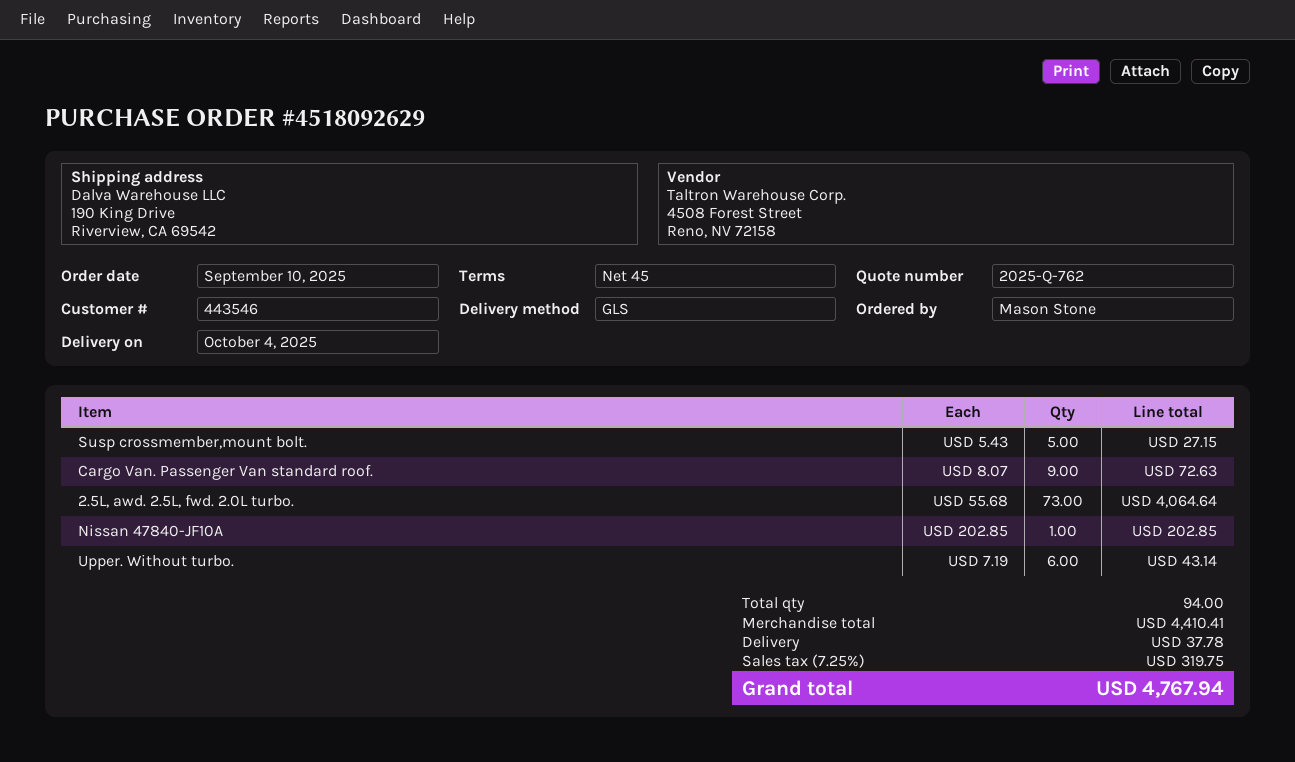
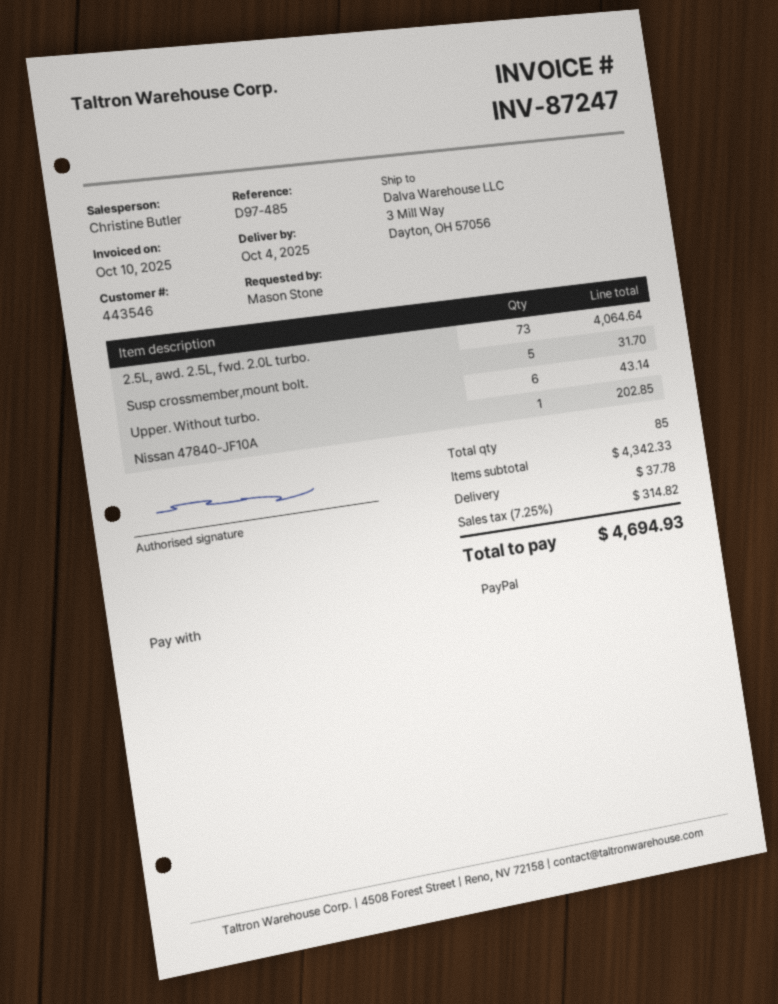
ship to: 190 King Drive, Riverview, CA 69542 -> 3 Mill Way, Dayton, OH 57056
Susp crossmember,mount bolt.: 5 for 27.15 -> 5 for 31.70
Cargo Van. Passenger Van standard roof.: 9 for 72.63 -> none
total quantity: 94 -> 85
subtotal: 4410.41 -> 4342.33
tax: 7.25% = 319.75 -> 7.25% = 314.82
total: 4767.94 -> 4694.93

